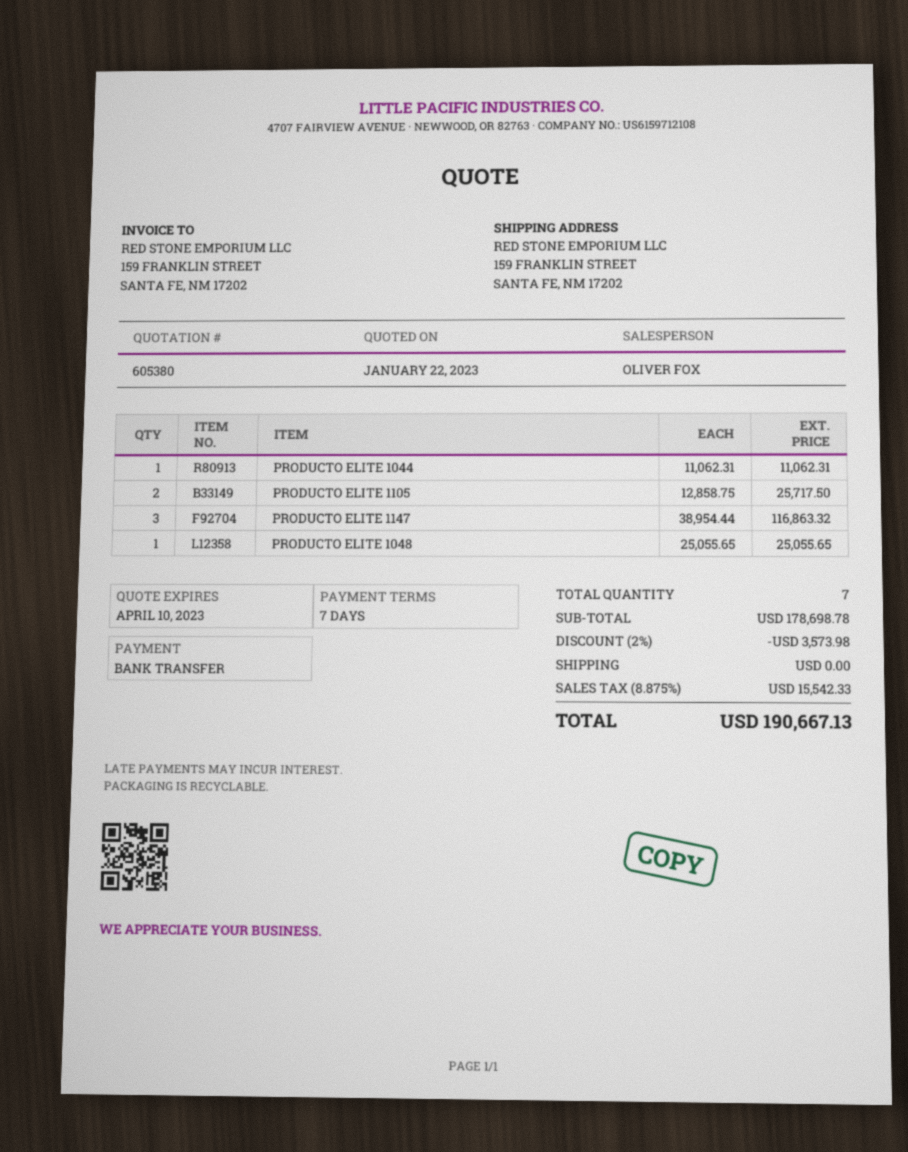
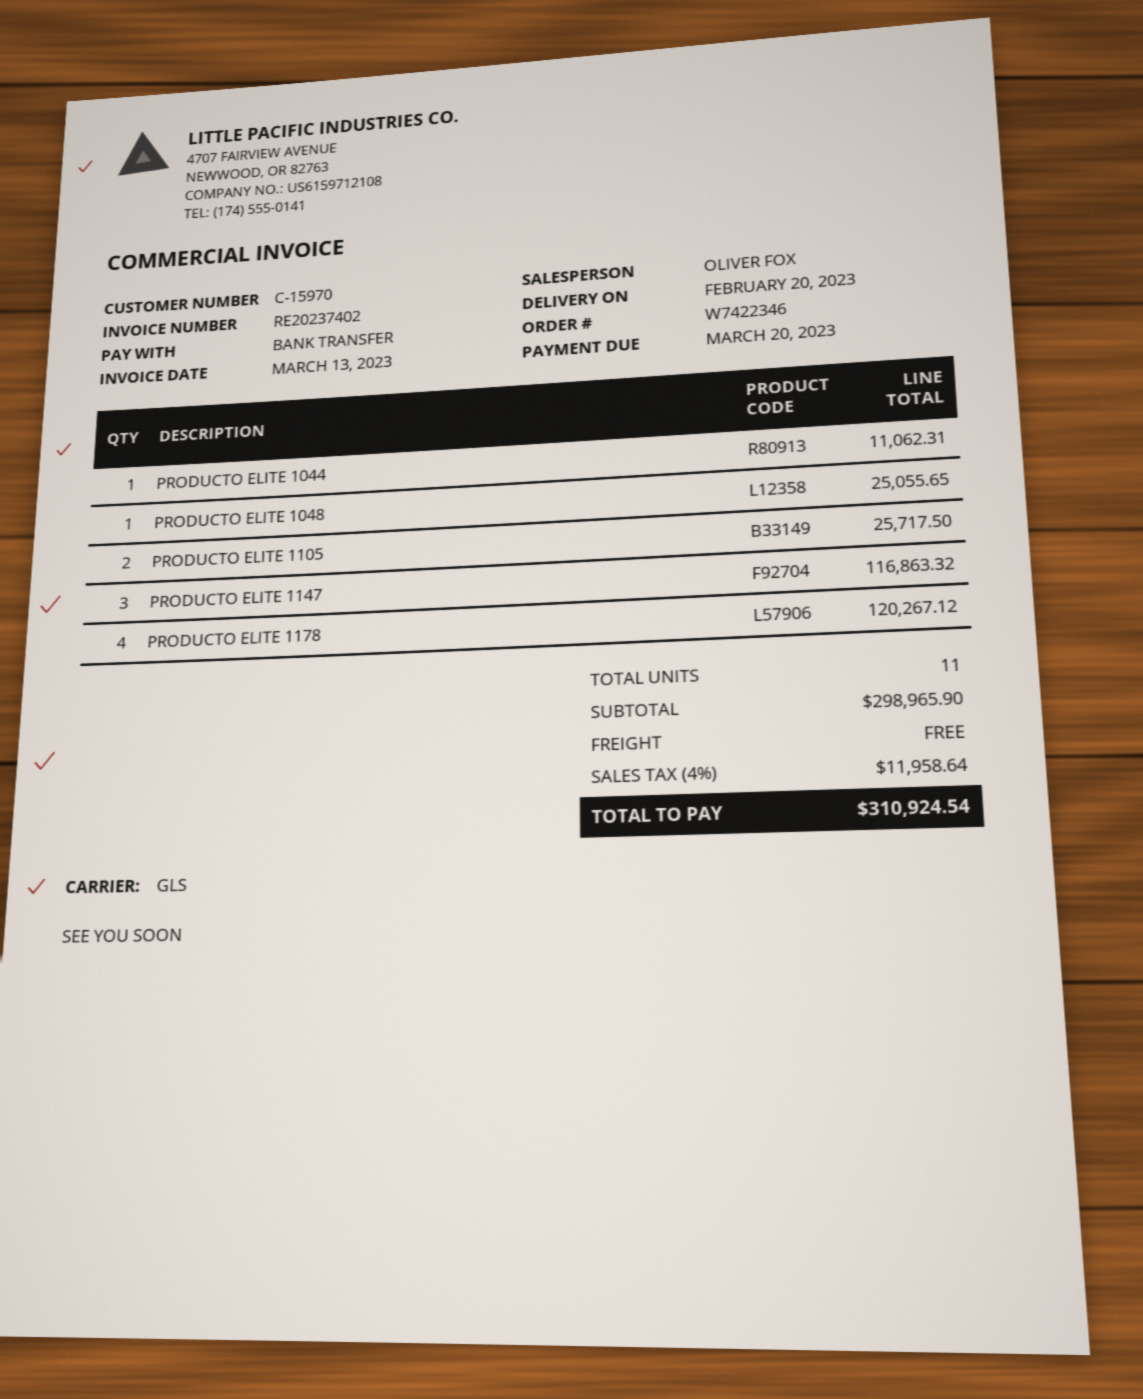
PRODUCTO ELITE 1178: none -> 4 for 120267.12
total quantity: 7 -> 11
subtotal: 178698.78 -> 298965.90
discount: 2% = 3573.98 -> none
tax: 8.875% = 15542.33 -> 4% = 11958.64
total: 190667.13 -> 310924.54

